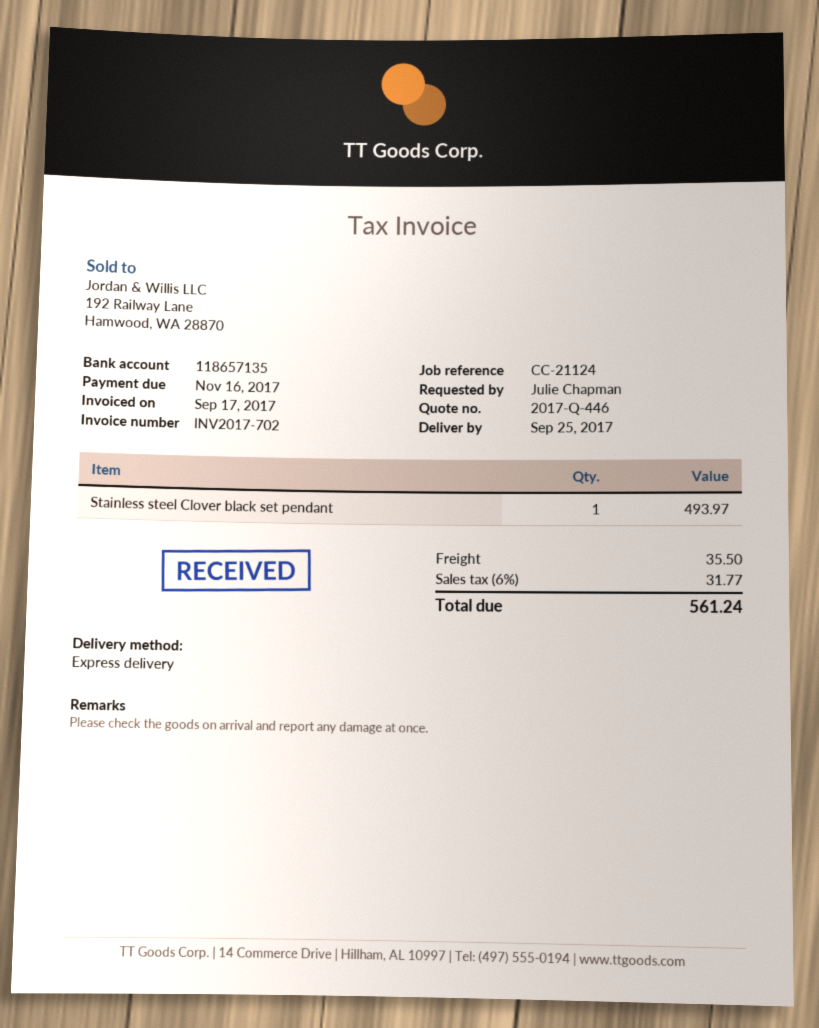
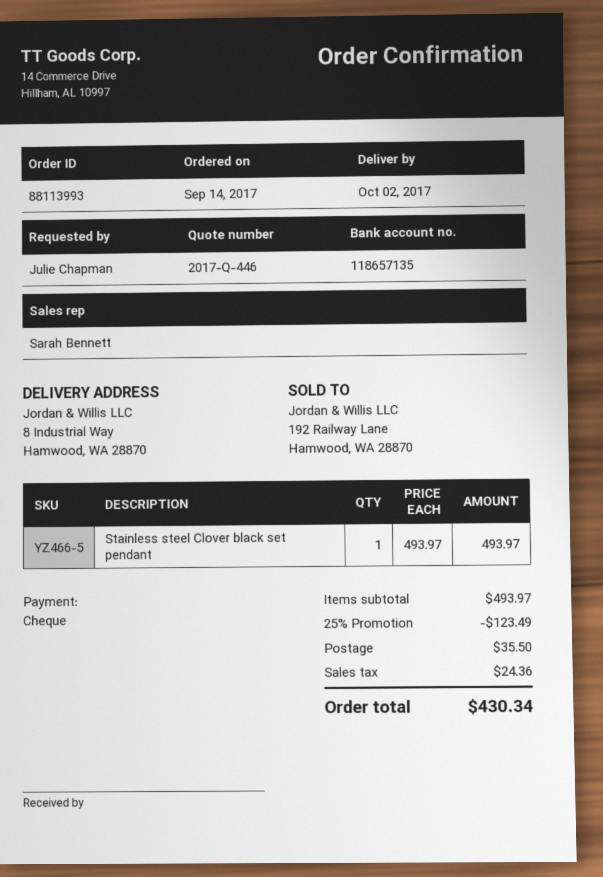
delivery date: 2017-09-25 -> 2017-10-02
discount: none -> 25% = 123.49
tax: 31.77 -> 24.36
total: 561.24 -> 430.34

